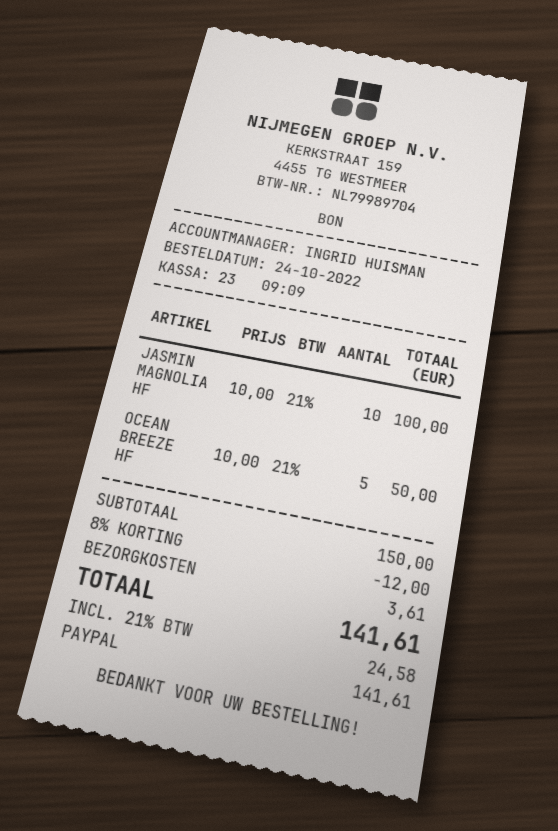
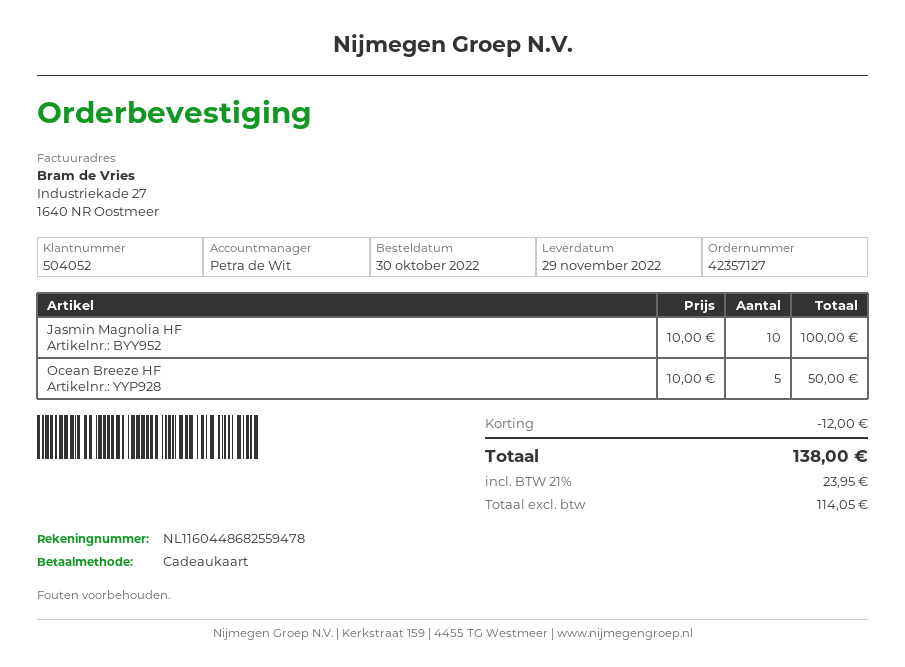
order date: 2022-10-24 -> 2022-10-30
sales rep: INGRID HUISMAN -> Petra de Wit
payment method: PayPal -> gift card
shipping: 3.61 -> none
tax: 21% = 24.58 -> 21% = 23.95
total: 141.61 -> 138.00

